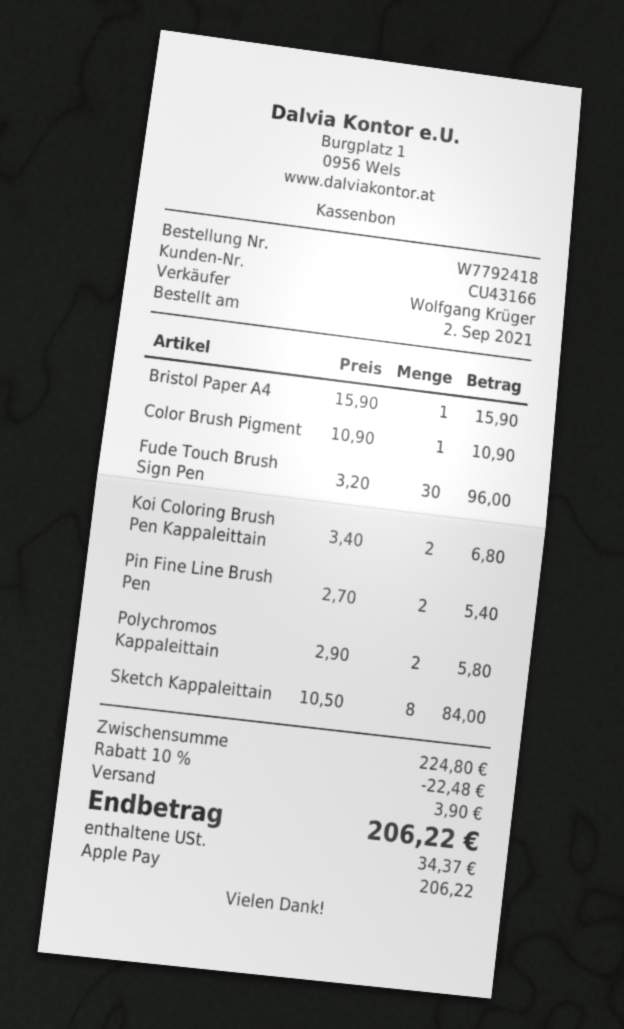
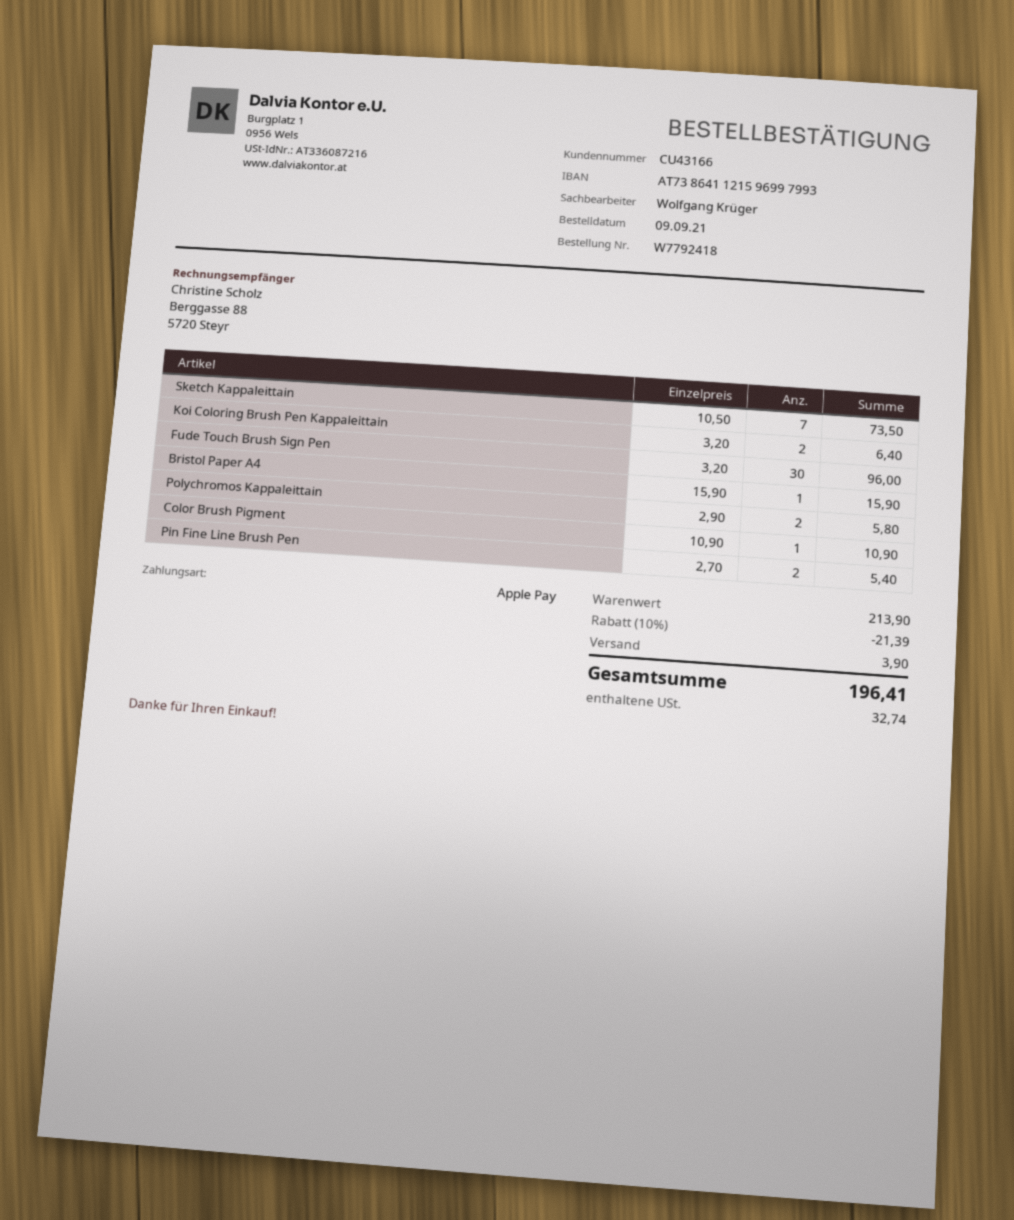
order date: 2021-09-02 -> 2021-09-09
Koi Coloring Brush Pen Kappaleittain: 2 x 3.40 = 6.80 -> 2 x 3.20 = 6.40
Sketch Kappaleittain: 8 x 10.50 = 84.00 -> 7 x 10.50 = 73.50
subtotal: 224.80 -> 213.90
discount: 10% = 22.48 -> 10% = 21.39
tax: 34.37 -> 32.74
total: 206.22 -> 196.41

